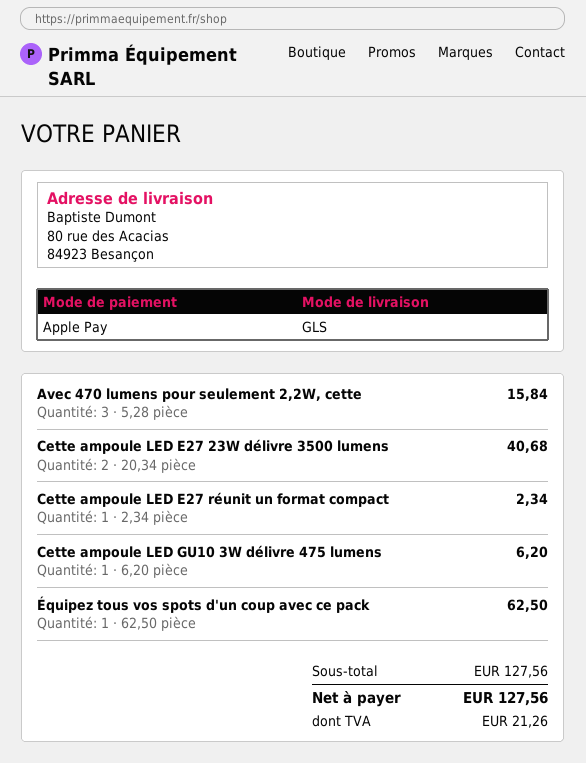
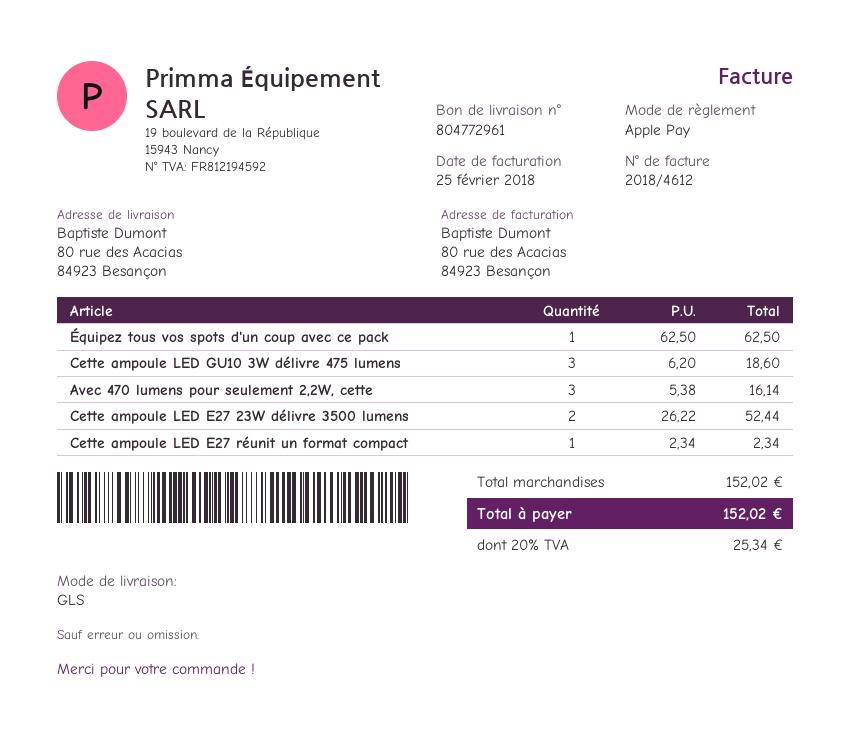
Avec 470 lumens pour seulement 2,2W, cette: 3 x 5.28 = 15.84 -> 3 x 5.38 = 16.14
Cette ampoule LED E27 23W délivre 3500 lumens: 2 x 20.34 = 40.68 -> 2 x 26.22 = 52.44
Cette ampoule LED GU10 3W délivre 475 lumens: 1 x 6.20 = 6.20 -> 3 x 6.20 = 18.60
subtotal: 127.56 -> 152.02
tax: 21.26 -> 25.34
total: 127.56 -> 152.02

